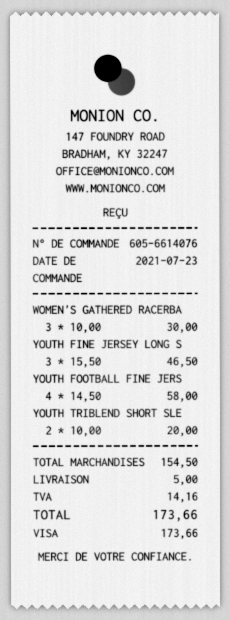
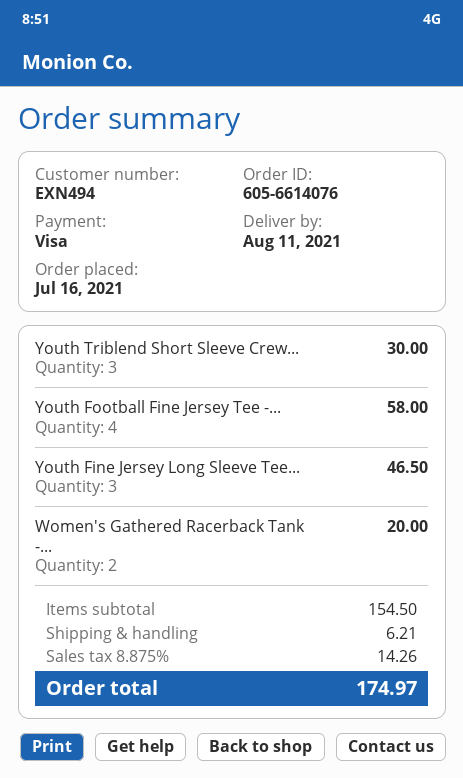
order date: 2021-07-23 -> 2021-07-16
WOMEN'S GATHERED RACERBA: 3 for 30.00 -> 2 for 20.00
YOUTH TRIBLEND SHORT SLE: 2 for 20.00 -> 3 for 30.00
shipping: 5.00 -> 6.21
tax: 14.16 -> 14.26
total: 173.66 -> 174.97

